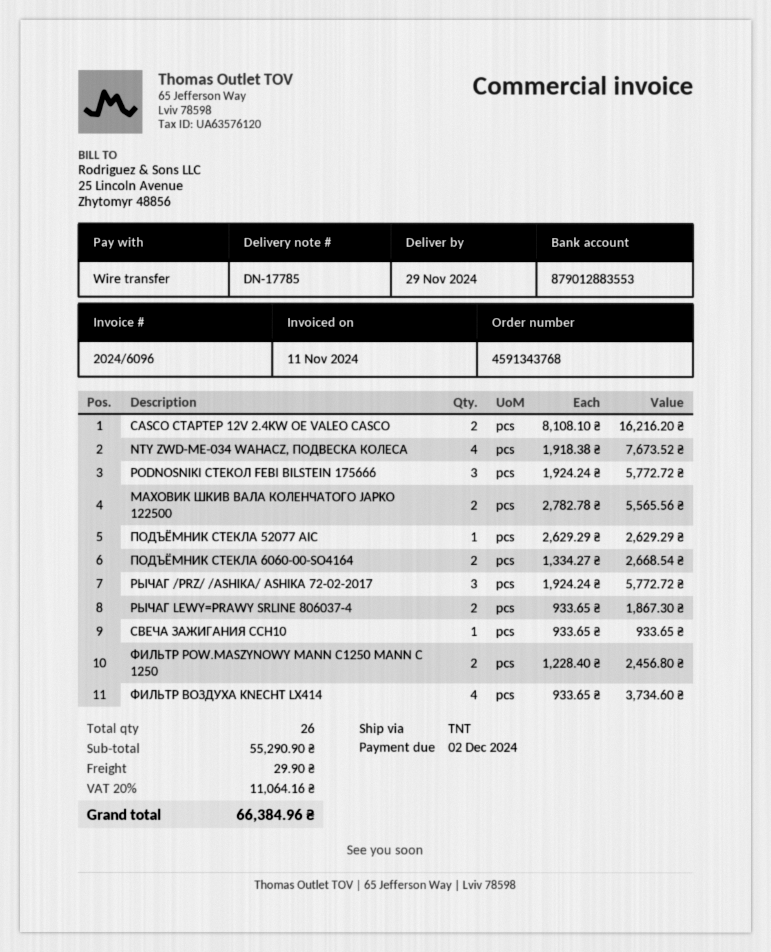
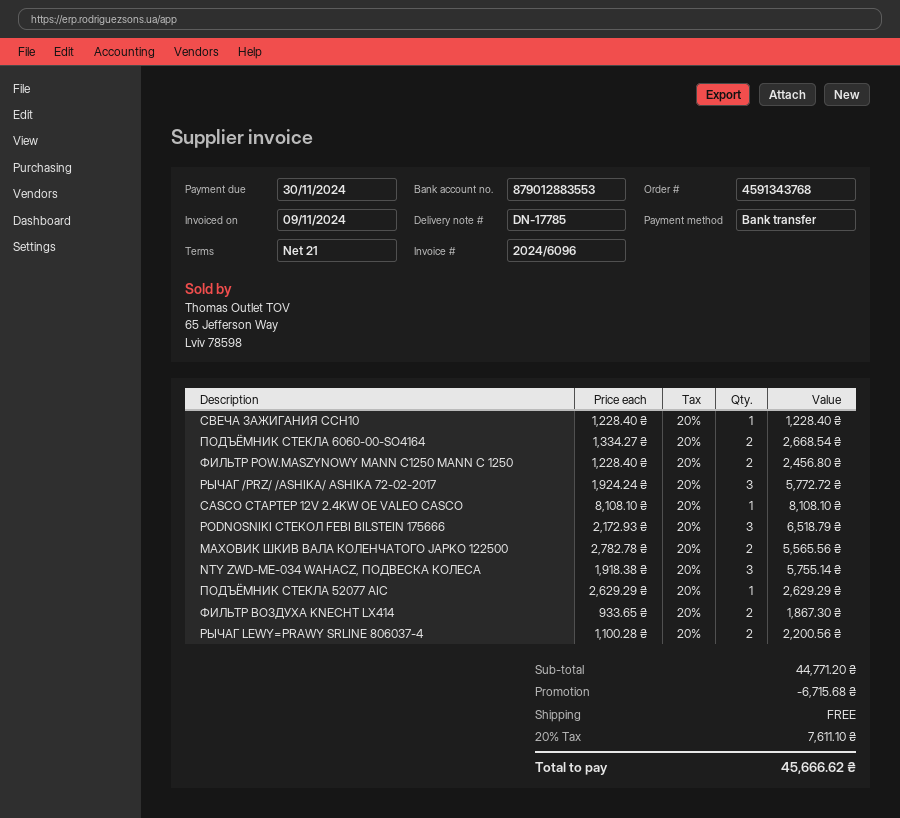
invoice date: 2024-11-11 -> 2024-11-09
due date: 2024-12-02 -> 2024-11-30
CASCO СТАРТЕР 12V 2.4KW OE VALEO CASCO: 2 x 8108.10 = 16216.20 -> 1 x 8108.10 = 8108.10
NTY ZWD-ME-034 WAHACZ, ПОДВЕСКА КОЛЕСА: 4 x 1918.38 = 7673.52 -> 3 x 1918.38 = 5755.14
PODNOSNIKI СТЕКОЛ FEBI BILSTEIN 175666: 3 x 1924.24 = 5772.72 -> 3 x 2172.93 = 6518.79
РЫЧАГ LEWY=PRAWY SRLINE 806037-4: 2 x 933.65 = 1867.30 -> 2 x 1100.28 = 2200.56
СВЕЧА ЗАЖИГАНИЯ CCH10: 1 x 933.65 = 933.65 -> 1 x 1228.40 = 1228.40
ФИЛЬТР ВОЗДУХА KNECHT LX414: 4 x 933.65 = 3734.60 -> 2 x 933.65 = 1867.30
subtotal: 55290.90 -> 44771.20
discount: none -> 6715.68
shipping: 29.90 -> 0.00
tax: 20% = 11064.16 -> 20% = 7611.10
total: 66384.96 -> 45666.62

